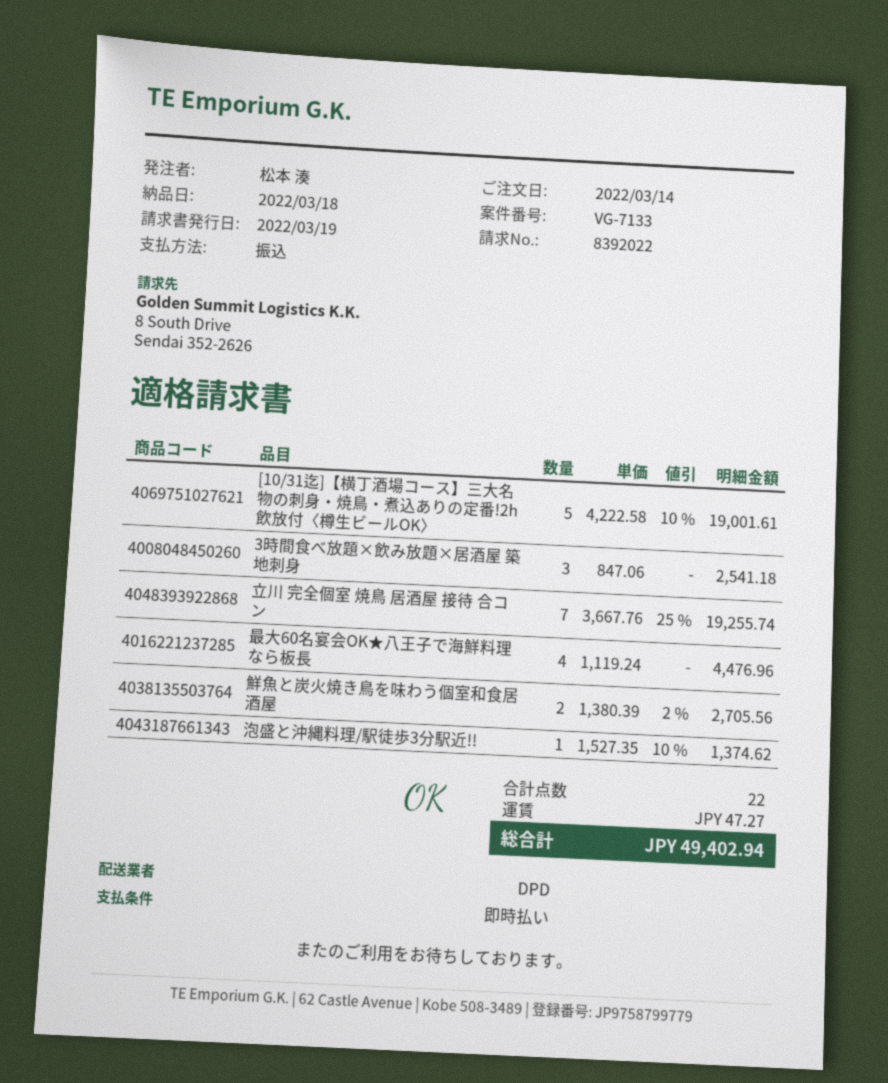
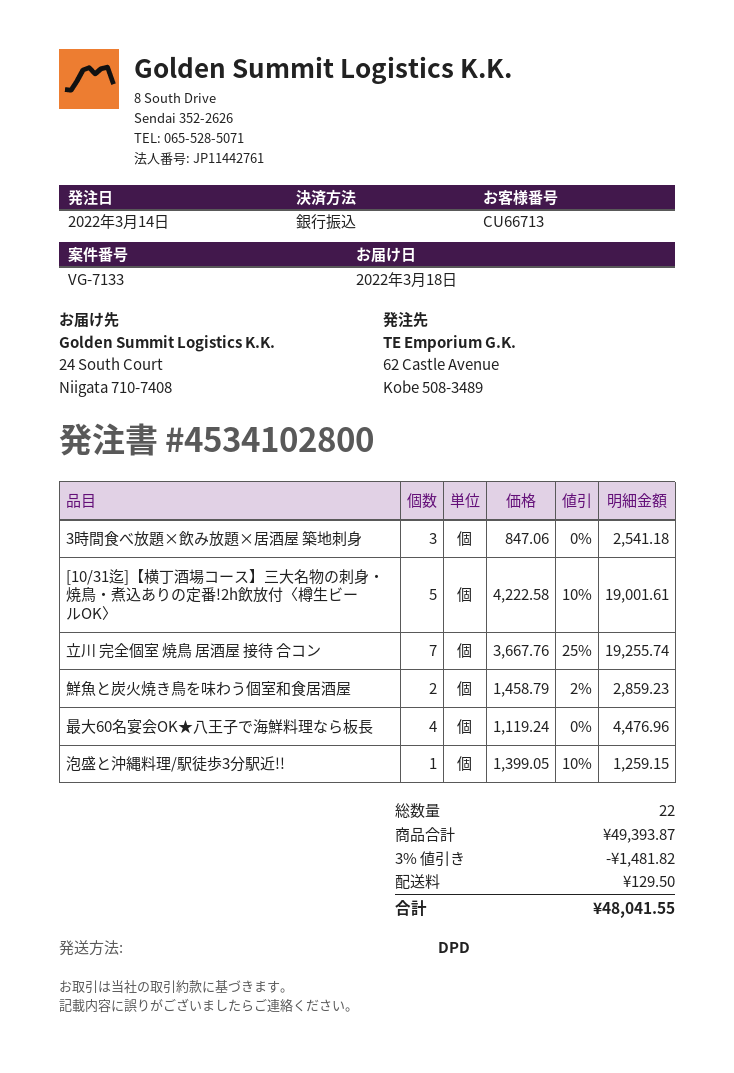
鮮魚と炭火焼き鳥を味わう個室和食居酒屋: 2 x 1380.39 - 2% = 2705.56 -> 2 x 1458.79 - 2% = 2859.23
泡盛と沖縄料理/駅徒歩3分駅近!!: 1 x 1527.35 - 10% = 1374.62 -> 1 x 1399.05 - 10% = 1259.15
discount: none -> 3% = 1481.82
shipping: 47.27 -> 129.50
total: 49402.94 -> 48041.55

